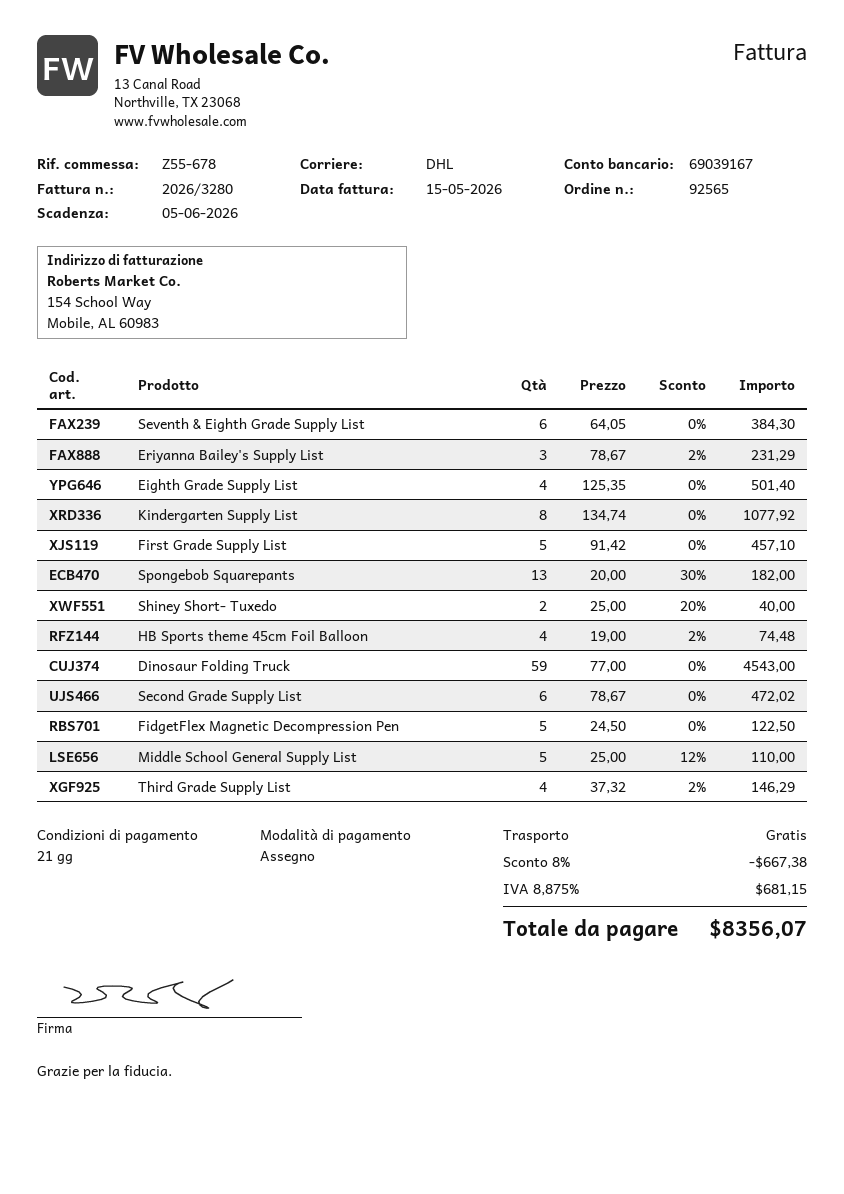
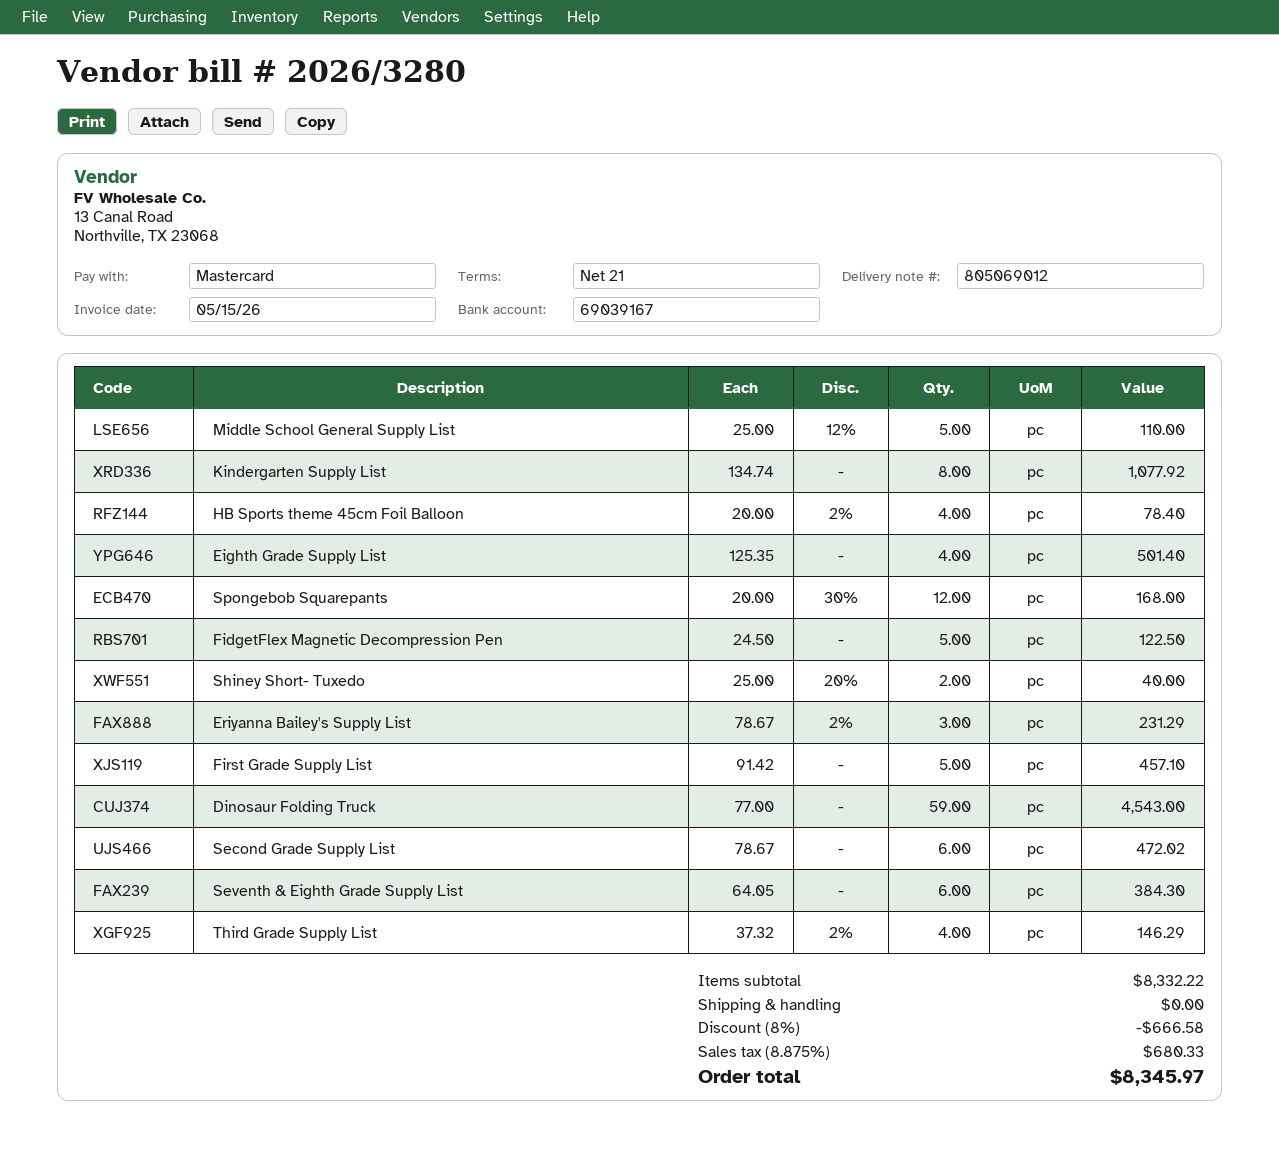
payment method: cheque -> Mastercard
Spongebob Squarepants: 13 x 20.00 - 30% = 182.00 -> 12 x 20.00 - 30% = 168.00
HB Sports theme 45cm Foil Balloon: 4 x 19.00 - 2% = 74.48 -> 4 x 20.00 - 2% = 78.40
discount: 8% = 667.38 -> 8% = 666.58
tax: 8.875% = 681.15 -> 8.875% = 680.33
total: 8356.07 -> 8345.97

